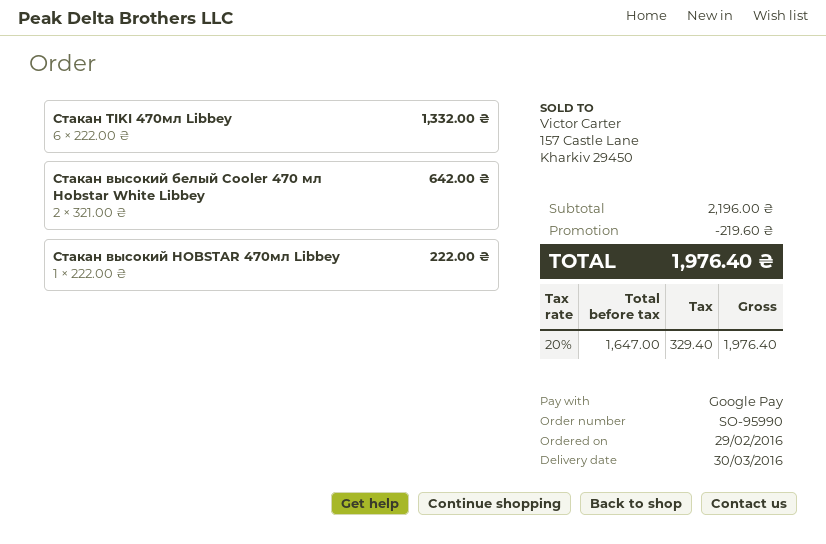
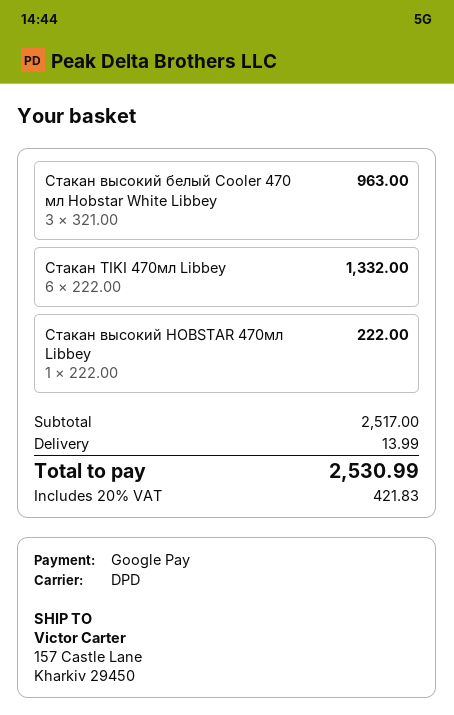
Стакан высокий белый Cooler 470 мл Hobstar White Libbey: 2 x 321.00 = 642.00 -> 3 x 321.00 = 963.00
subtotal: 2196.00 -> 2517.00
discount: 219.60 -> none
shipping: none -> 13.99
tax: 20% = 329.40 -> 20% = 421.83
total: 1976.40 -> 2530.99

